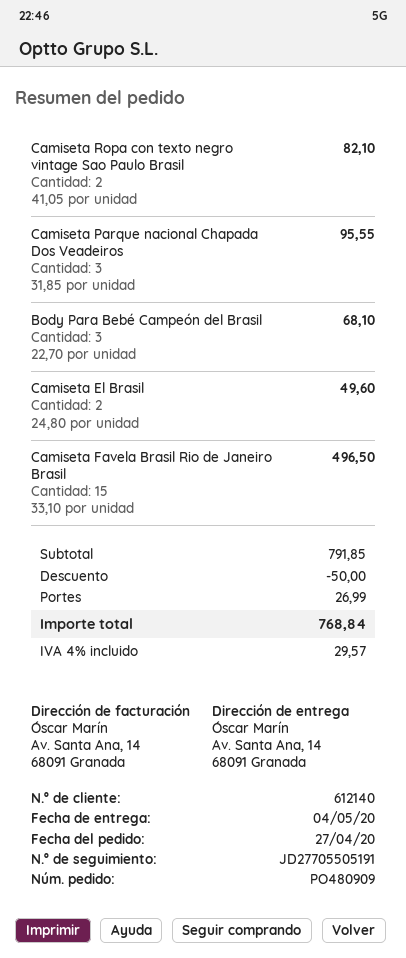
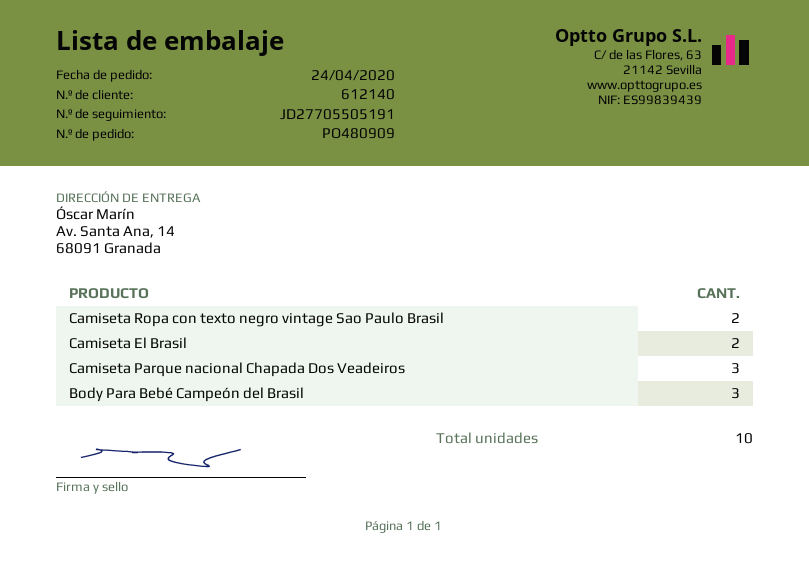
order date: 2020-04-27 -> 2020-04-24
Camiseta Favela Brasil Rio de Janeiro Brasil: 15 -> none

